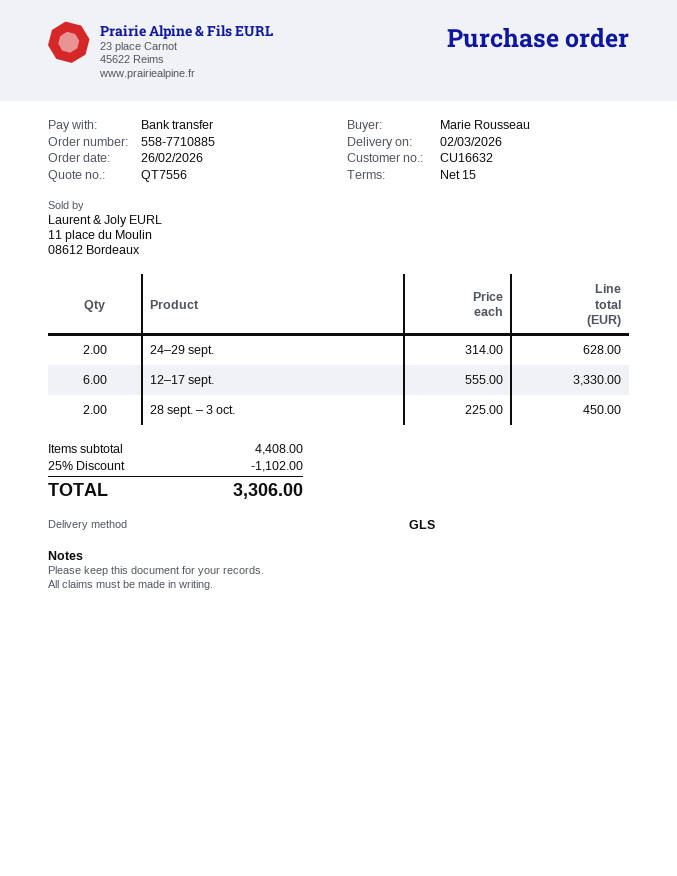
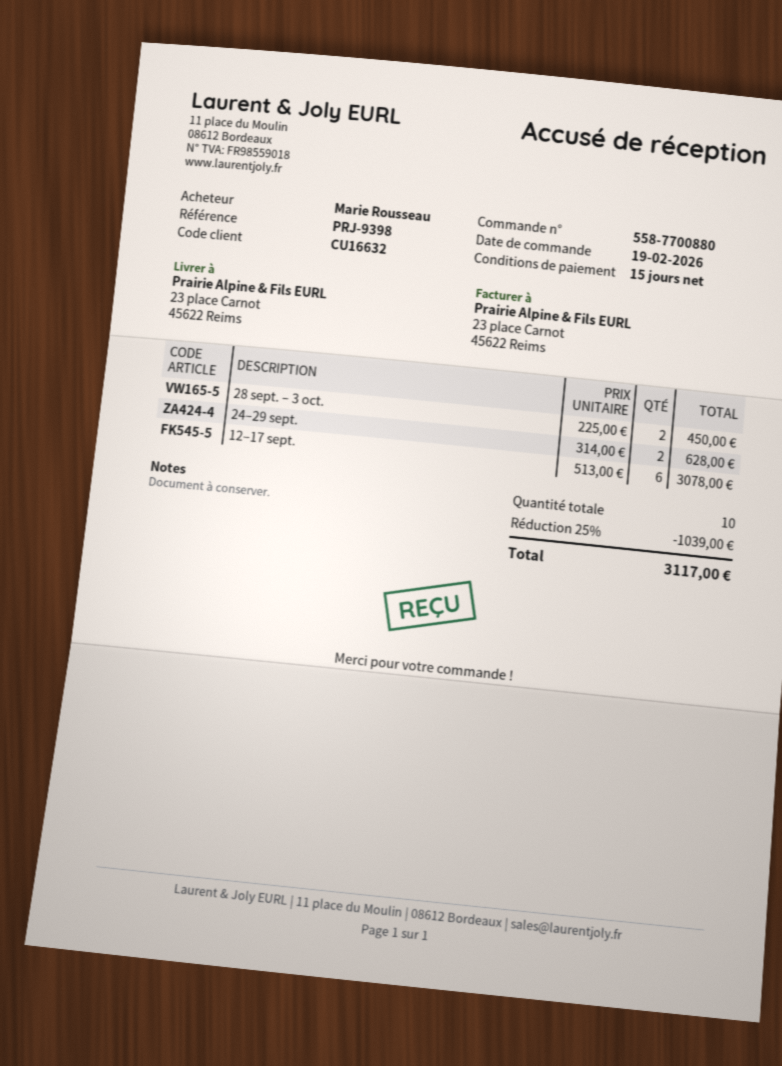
order number: 558-7710885 -> 558-7700880
order date: 2026-02-26 -> 2026-02-19
12–17 sept.: 6 x 555.00 = 3330.00 -> 6 x 513.00 = 3078.00
discount: 25% = 1102.00 -> 25% = 1039.00
total: 3306.00 -> 3117.00

